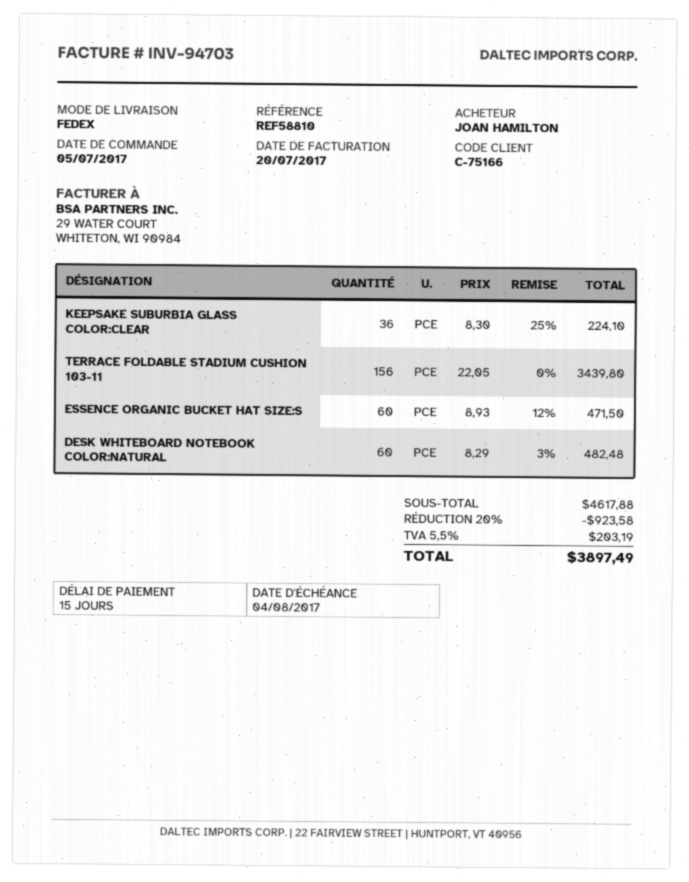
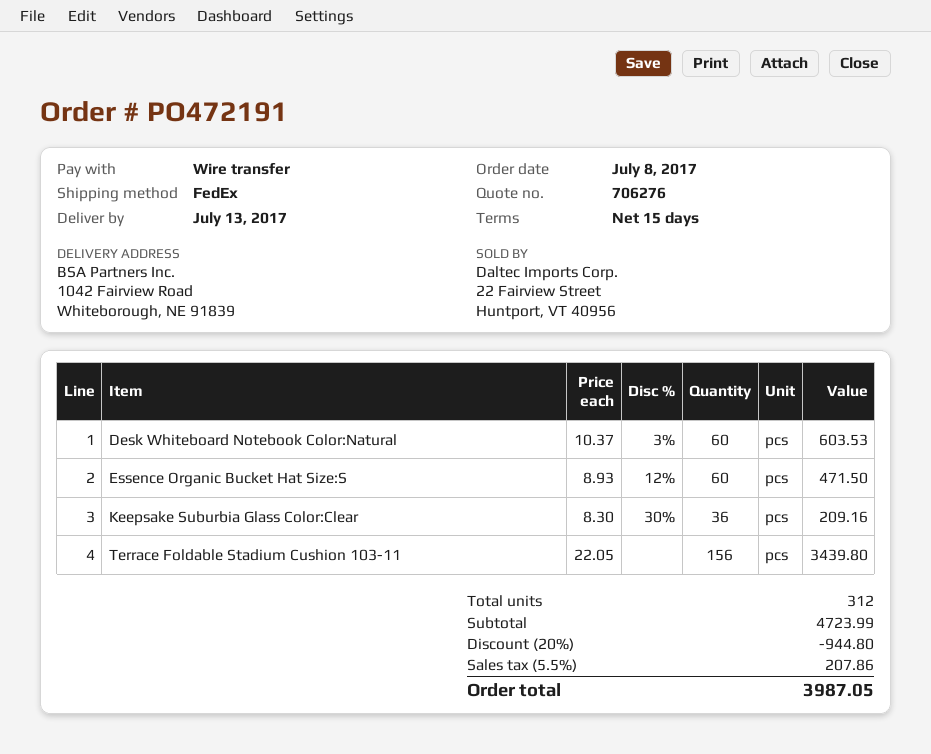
order date: 2017-07-05 -> 2017-07-08
KEEPSAKE SUBURBIA GLASS COLOR:CLEAR: 36 x 8.30 - 25% = 224.10 -> 36 x 8.30 - 30% = 209.16
DESK WHITEBOARD NOTEBOOK COLOR:NATURAL: 60 x 8.29 - 3% = 482.48 -> 60 x 10.37 - 3% = 603.53
subtotal: 4617.88 -> 4723.99
discount: 20% = 923.58 -> 20% = 944.80
tax: 5.5% = 203.19 -> 5.5% = 207.86
total: 3897.49 -> 3987.05

